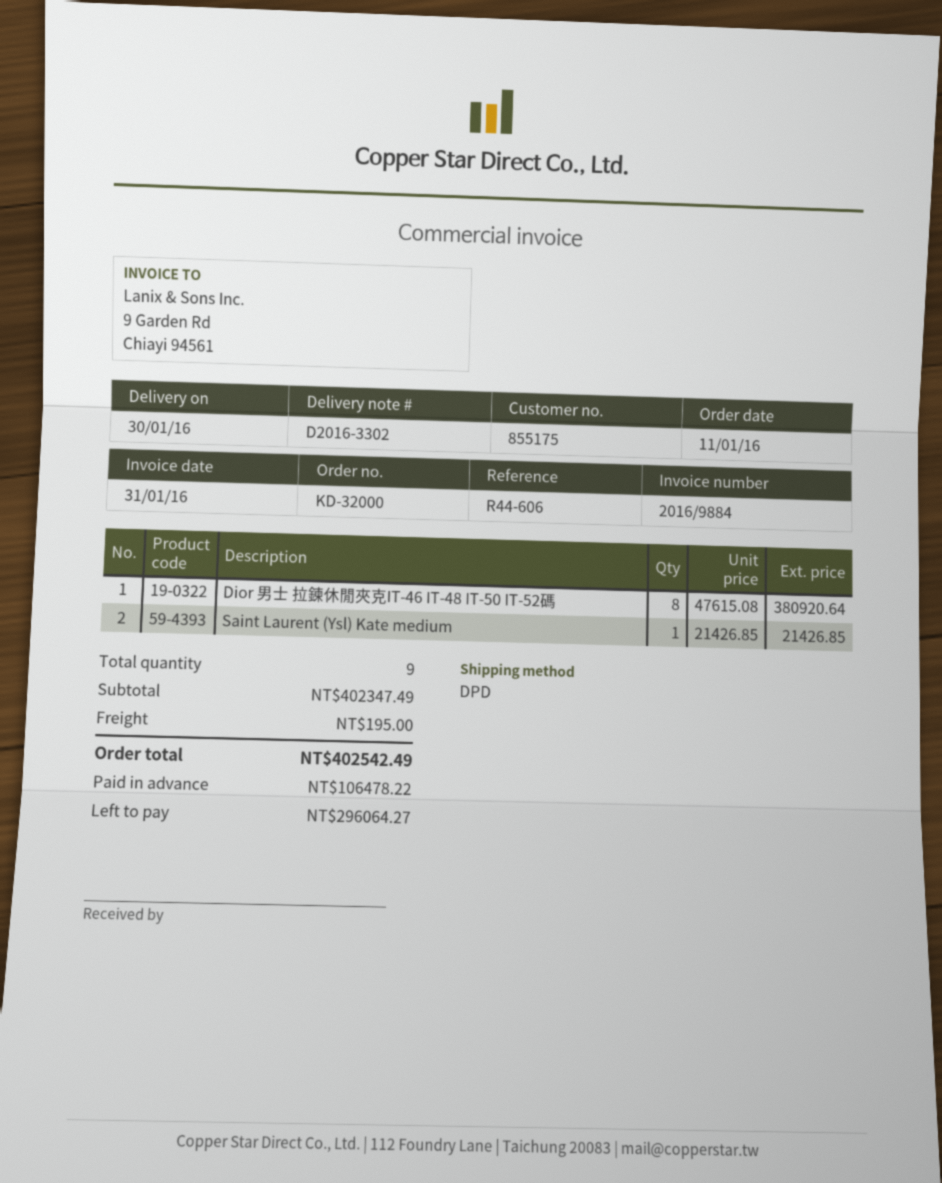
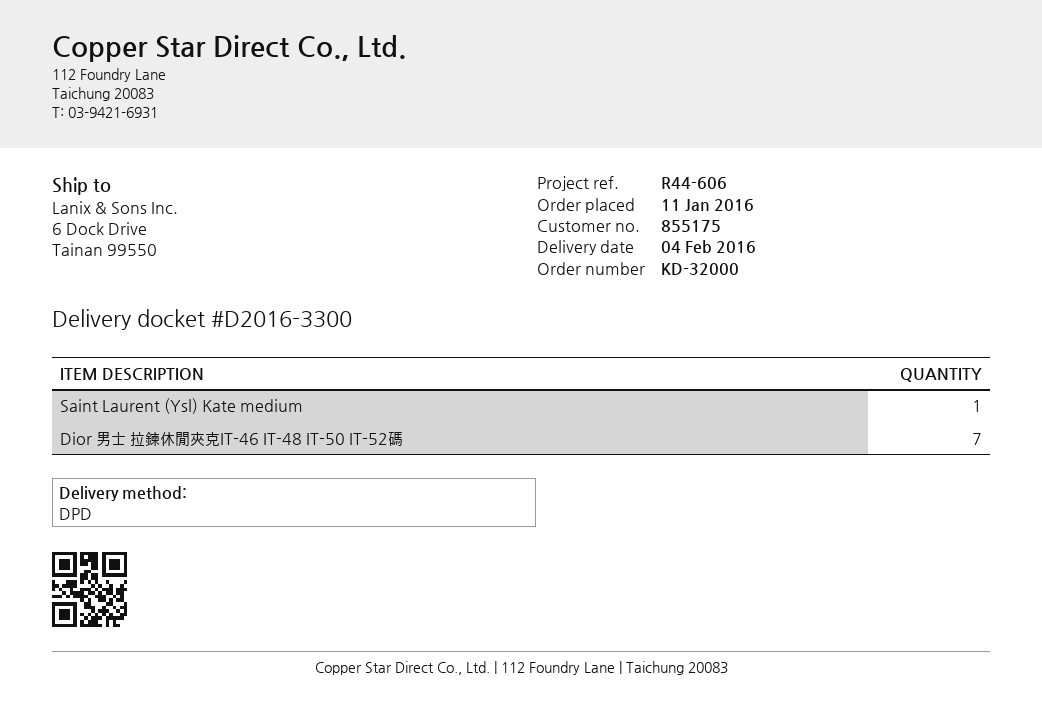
delivery note number: D2016-3302 -> D2016-3300
delivery date: 2016-01-30 -> 2016-02-04
Dior 男士 拉鍊休閒夾克IT-46 IT-48 IT-50 IT-52碼: 8 -> 7

